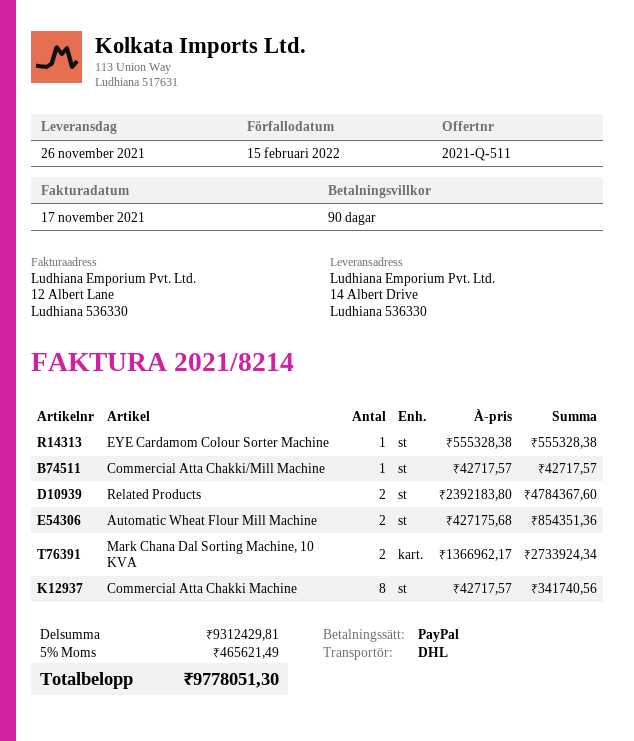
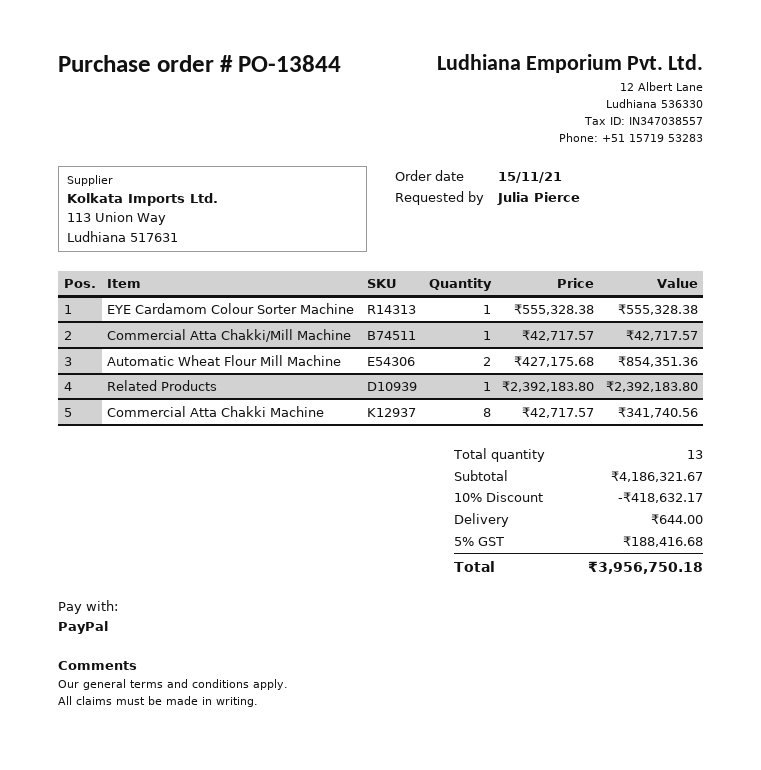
Related Products: 2 x 2392183.80 = 4784367.60 -> 1 x 2392183.80 = 2392183.80
Mark Chana Dal Sorting Machine, 10 KVA: 2 x 1366962.17 = 2733924.34 -> none
subtotal: 9312429.81 -> 4186321.67
discount: none -> 10% = 418632.17
shipping: none -> 644.00
tax: 5% = 465621.49 -> 5% = 188416.68
total: 9778051.30 -> 3956750.18

